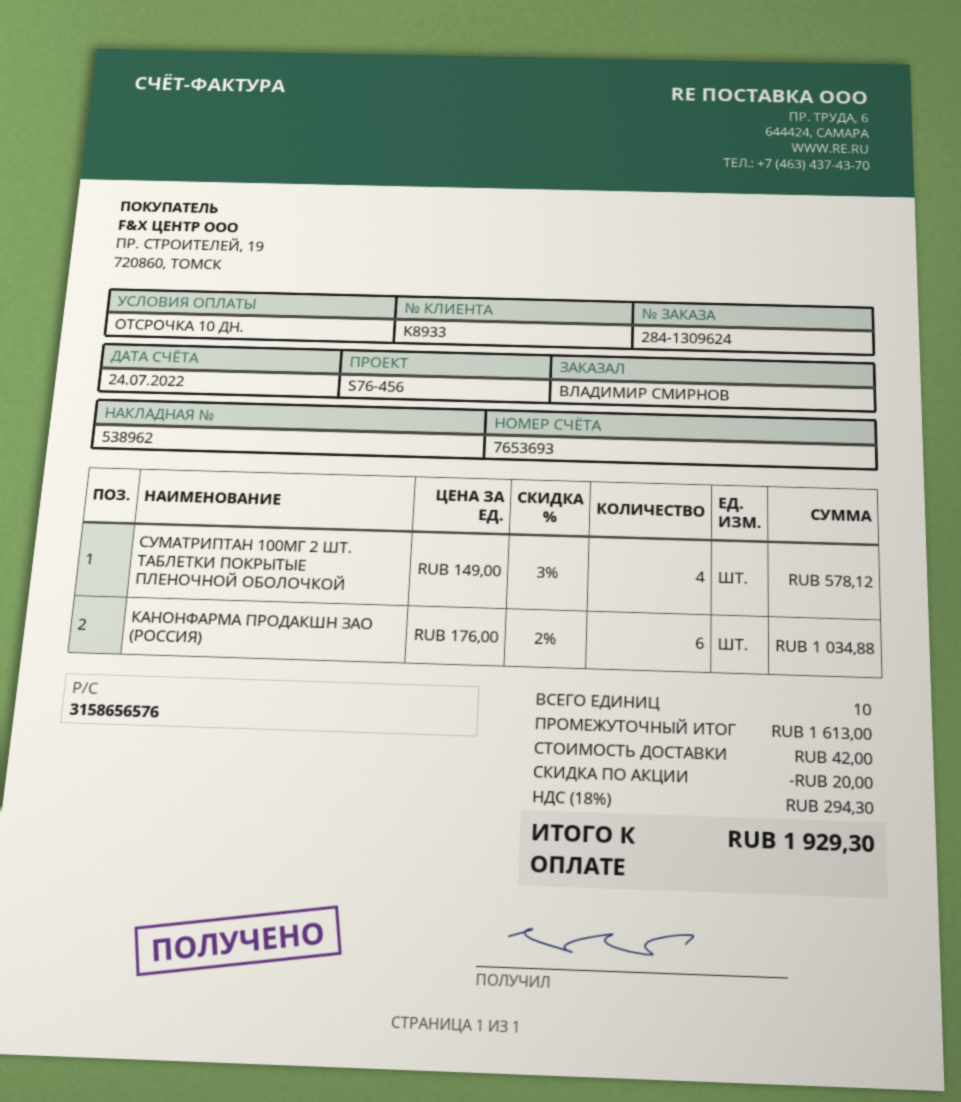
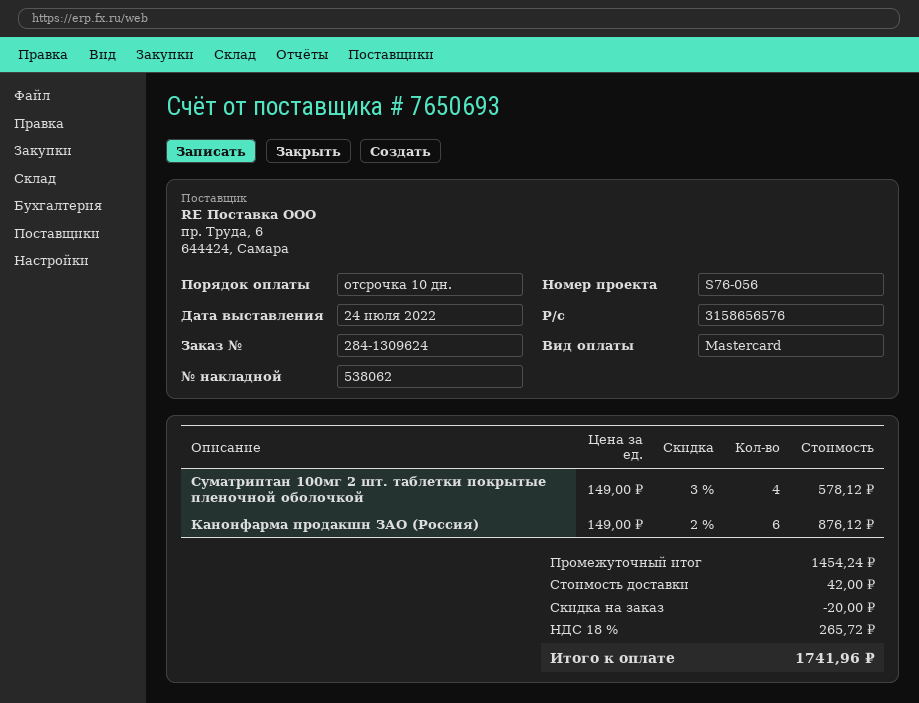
delivery note number: 538962 -> 538062
invoice number: 7653693 -> 7650693
reference: S76-456 -> S76-056
КАНОНФАРМА ПРОДАКШН ЗАО (РОССИЯ): 6 x 176.00 - 2% = 1034.88 -> 6 x 149.00 - 2% = 876.12
subtotal: 1613.00 -> 1454.24
tax: 18% = 294.30 -> 18% = 265.72
total: 1929.30 -> 1741.96

